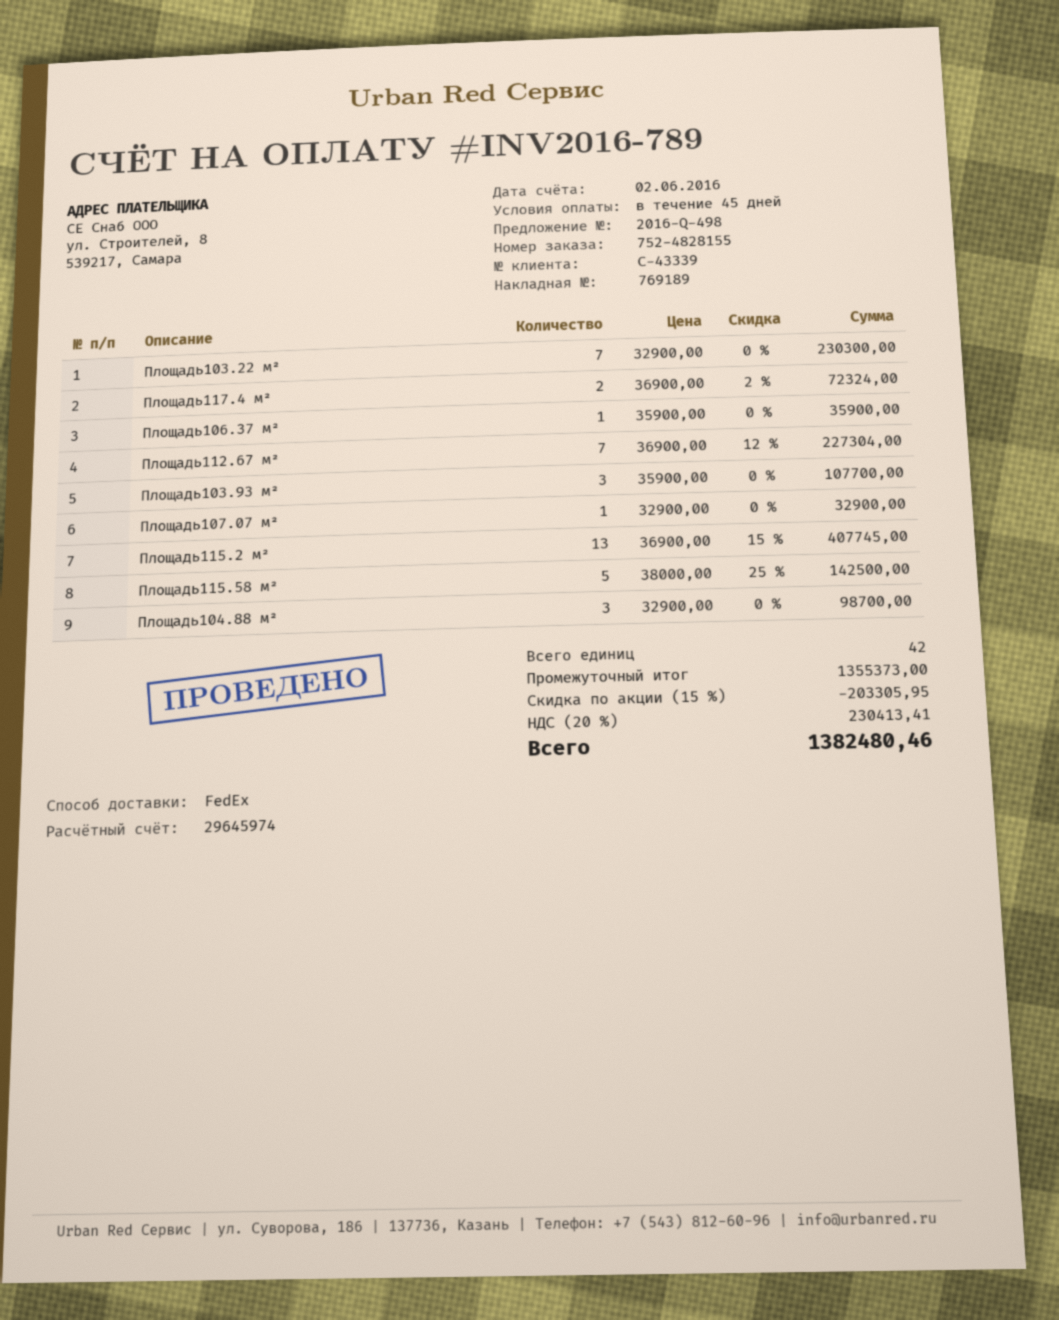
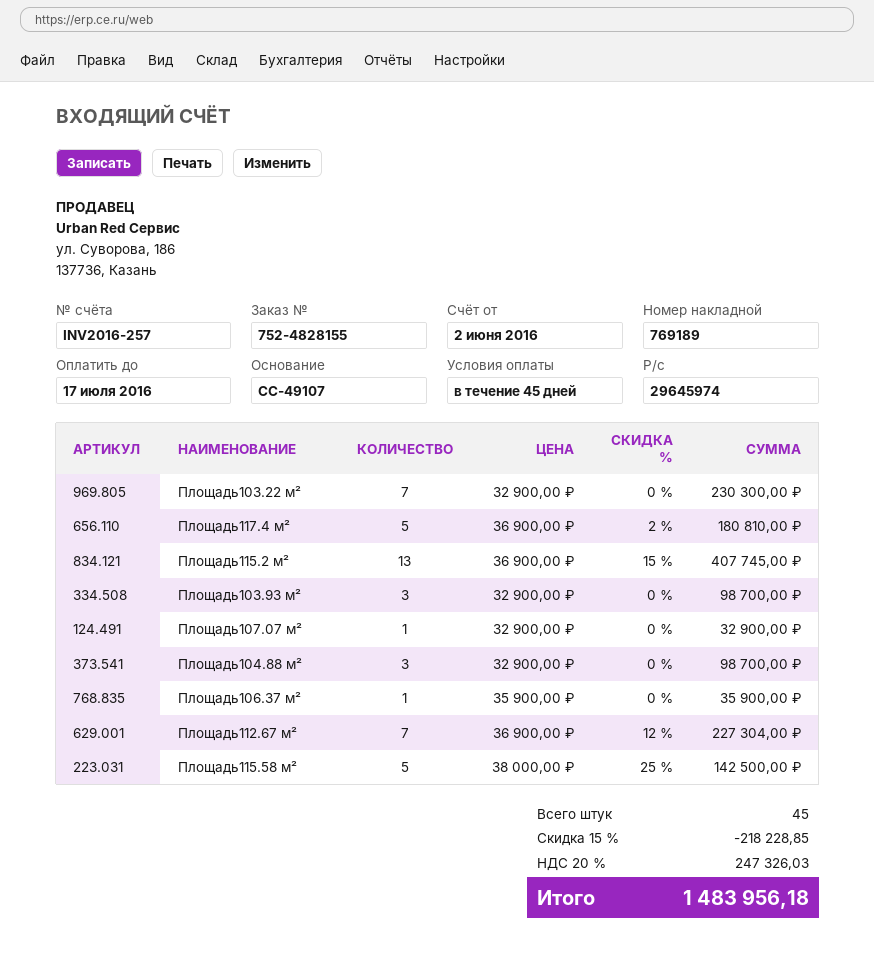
invoice number: INV2016-789 -> INV2016-257
Площадь117.4 м²: 2 x 36900.00 - 2% = 72324.00 -> 5 x 36900.00 - 2% = 180810.00
Площадь103.93 м²: 3 x 35900.00 = 107700.00 -> 3 x 32900.00 = 98700.00
total quantity: 42 -> 45
discount: 15% = 203305.95 -> 15% = 218228.85
tax: 20% = 230413.41 -> 20% = 247326.03
total: 1382480.46 -> 1483956.18

